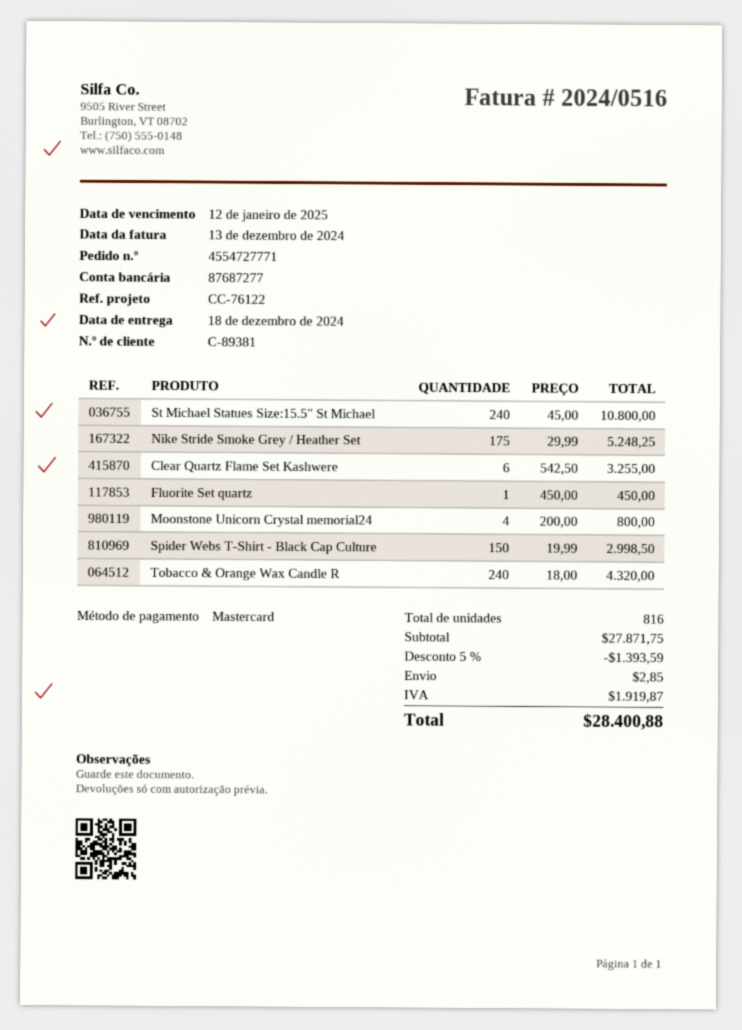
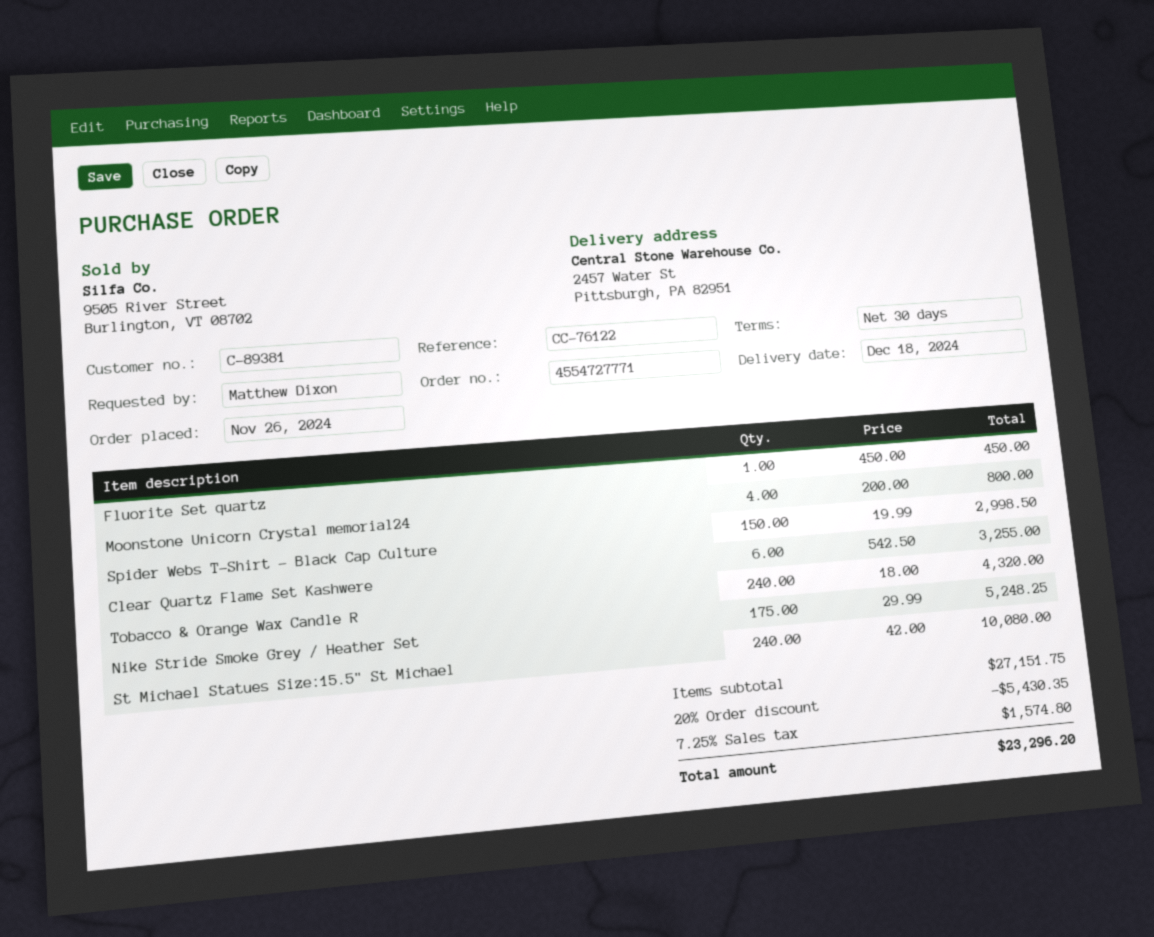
St Michael Statues Size:15.5" St Michael: 240 x 45.00 = 10800.00 -> 240 x 42.00 = 10080.00
subtotal: 27871.75 -> 27151.75
discount: 5% = 1393.59 -> 20% = 5430.35
shipping: 2.85 -> none
tax: 1919.87 -> 1574.80
total: 28400.88 -> 23296.20

